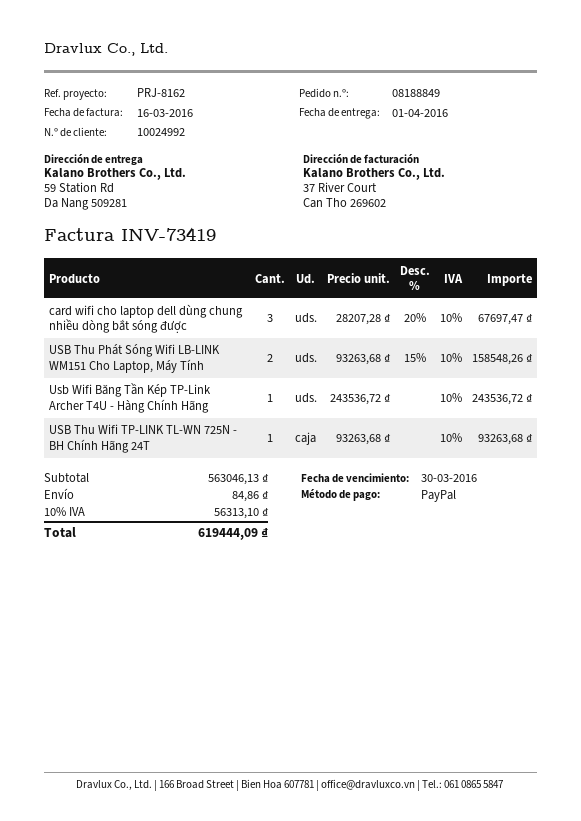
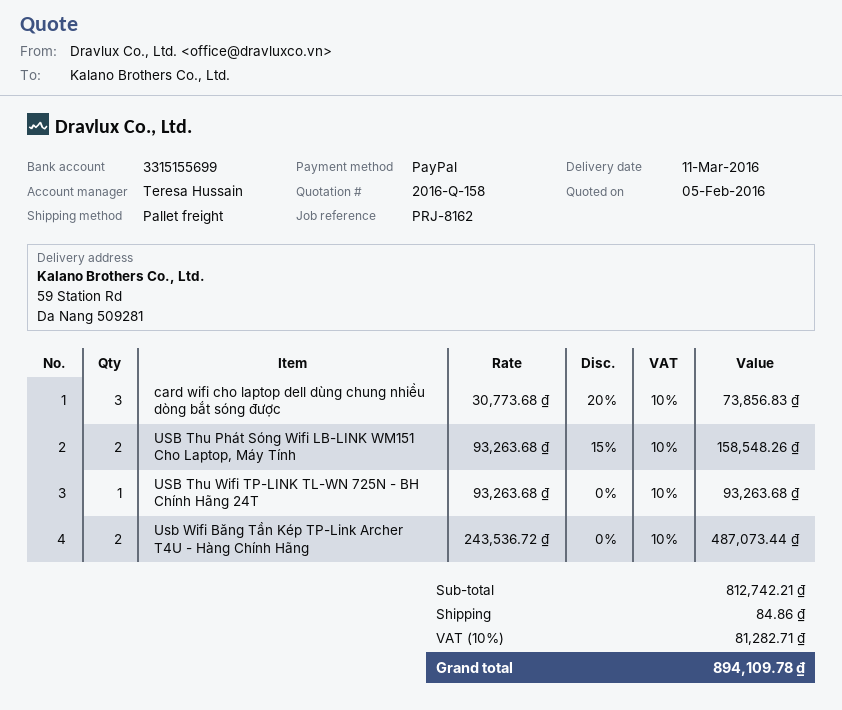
delivery date: 2016-04-01 -> 2016-03-11
card wifi cho laptop dell dùng chung nhiều dòng bắt sóng được: 3 x 28207.28 - 20% = 67697.47 -> 3 x 30773.68 - 20% = 73856.83
Usb Wifi Băng Tần Kép TP-Link Archer T4U - Hàng Chính Hãng: 1 x 243536.72 = 243536.72 -> 2 x 243536.72 = 487073.44
subtotal: 563046.13 -> 812742.21
tax: 10% = 56313.10 -> 10% = 81282.71
total: 619444.09 -> 894109.78

